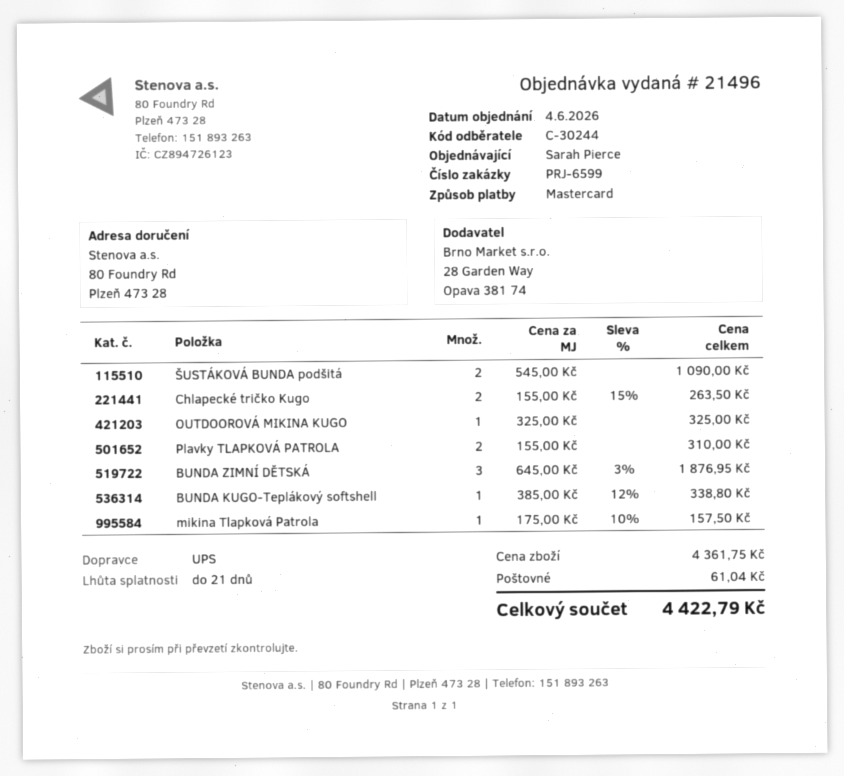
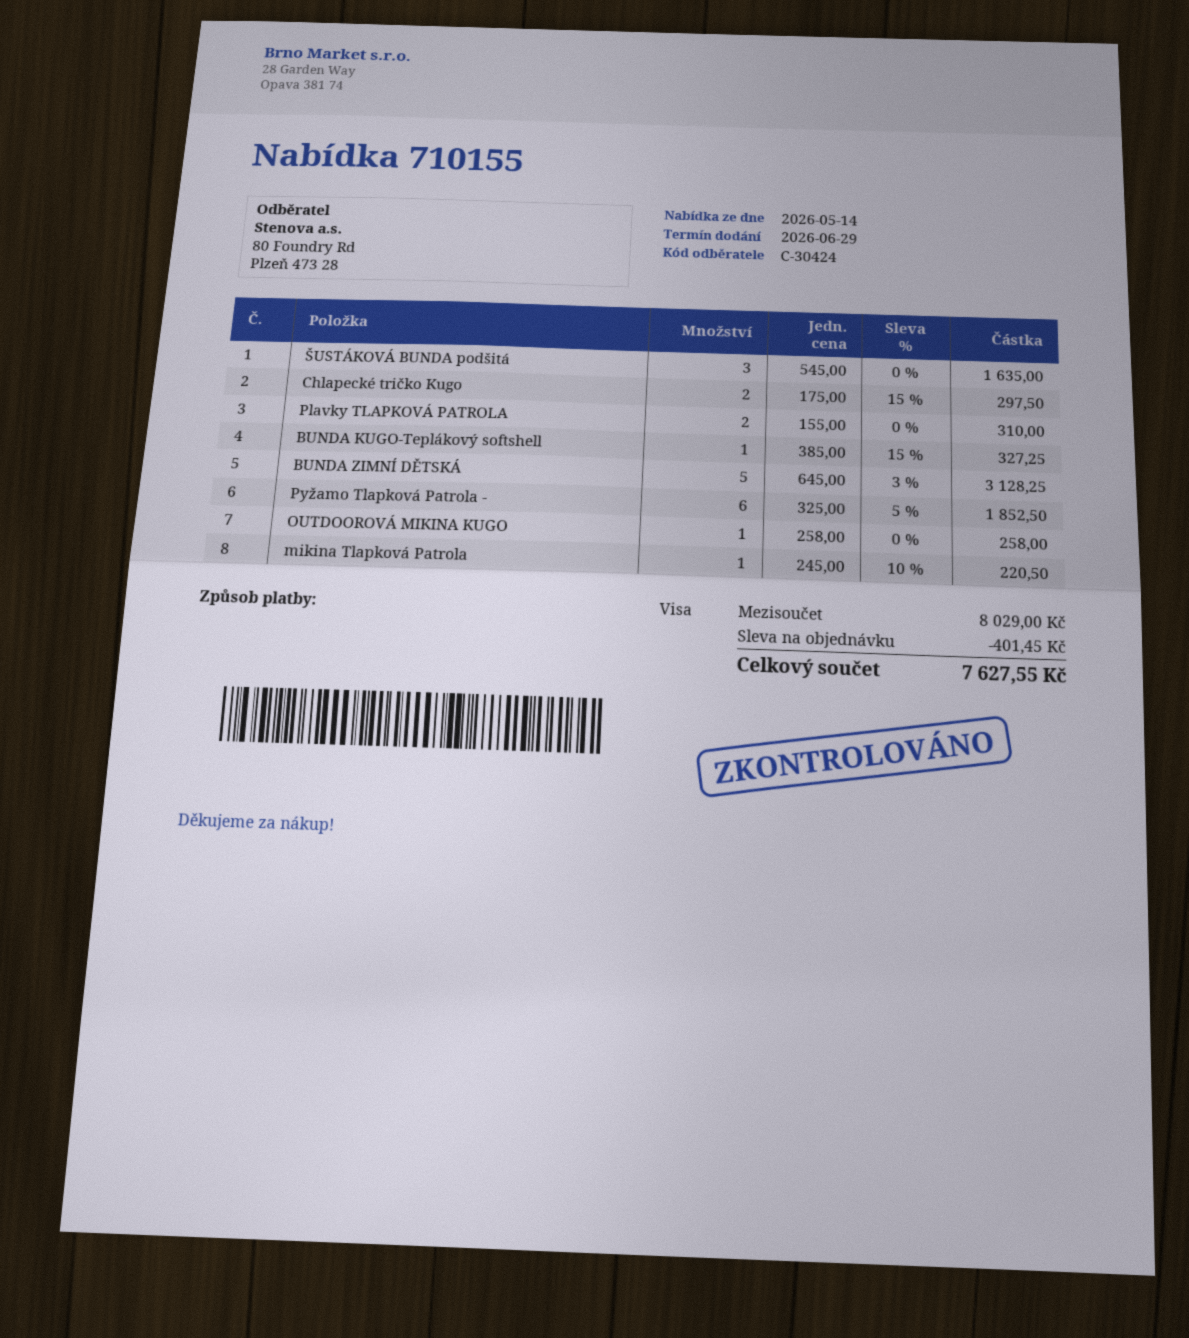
customer number: C-30244 -> C-30424
payment method: Mastercard -> Visa
ŠUSTÁKOVÁ BUNDA podšitá: 2 x 545.00 = 1090.00 -> 3 x 545.00 = 1635.00
Chlapecké tričko Kugo: 2 x 155.00 - 15% = 263.50 -> 2 x 175.00 - 15% = 297.50
OUTDOOROVÁ MIKINA KUGO: 1 x 325.00 = 325.00 -> 1 x 258.00 = 258.00
BUNDA ZIMNÍ DĚTSKÁ: 3 x 645.00 - 3% = 1876.95 -> 5 x 645.00 - 3% = 3128.25
BUNDA KUGO-Teplákový softshell: 1 x 385.00 - 12% = 338.80 -> 1 x 385.00 - 15% = 327.25
mikina Tlapková Patrola: 1 x 175.00 - 10% = 157.50 -> 1 x 245.00 - 10% = 220.50
Pyžamo Tlapková Patrola -: none -> 6 x 325.00 - 5% = 1852.50
subtotal: 4361.75 -> 8029.00
discount: none -> 401.45
shipping: 61.04 -> none
total: 4422.79 -> 7627.55

